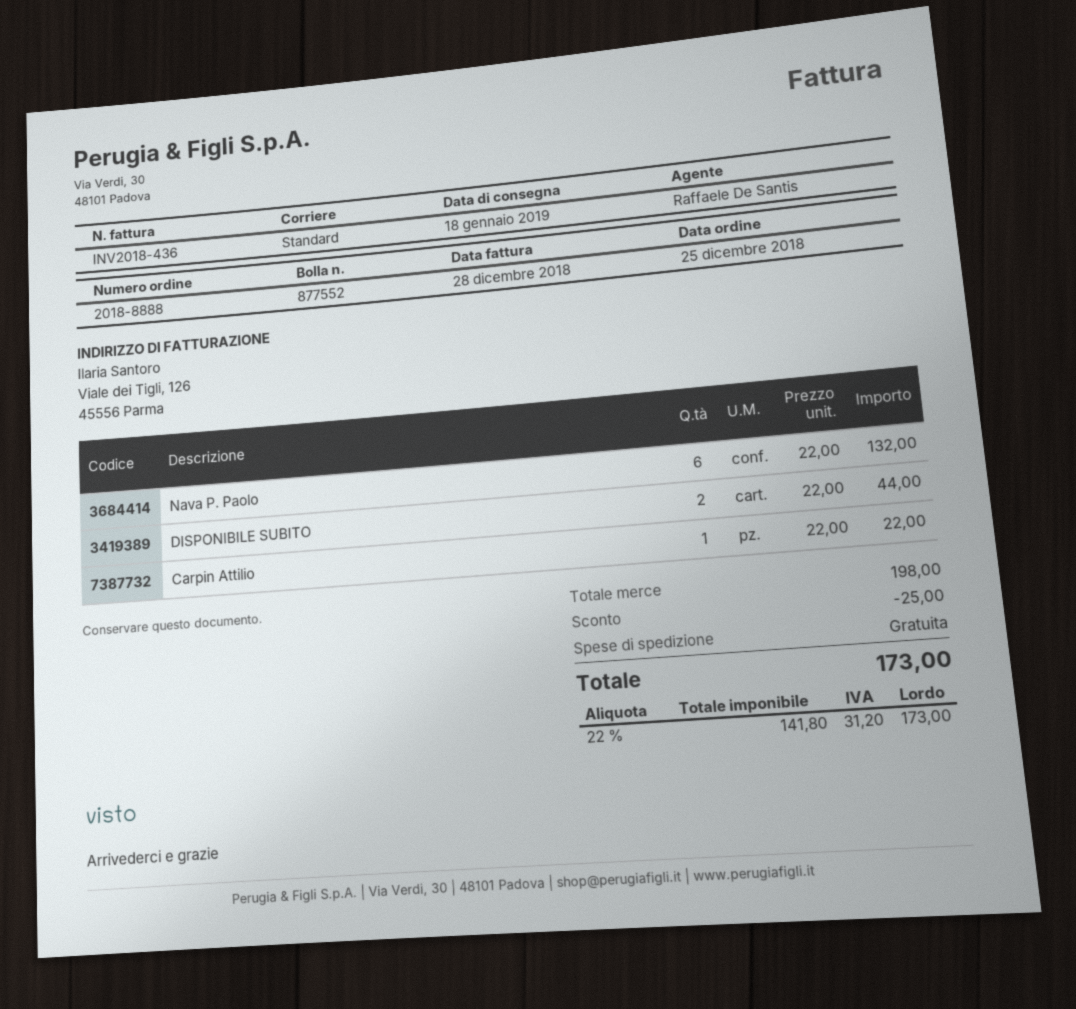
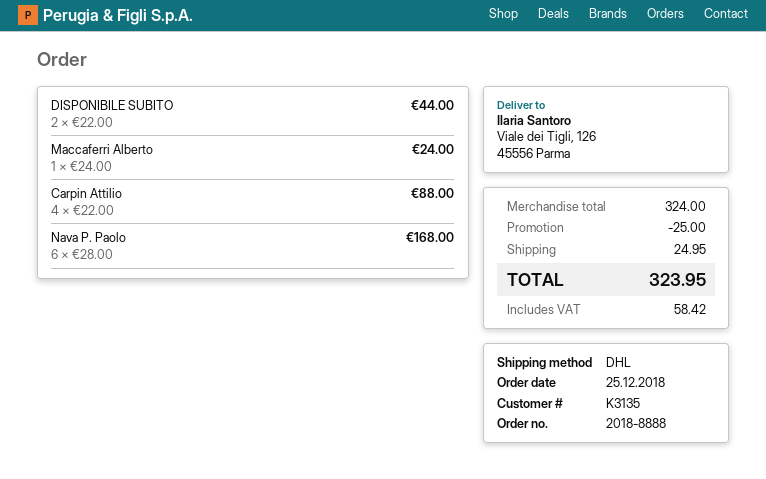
shipping method: standard -> DHL
Nava P. Paolo: 6 x 22.00 = 132.00 -> 6 x 28.00 = 168.00
Carpin Attilio: 1 x 22.00 = 22.00 -> 4 x 22.00 = 88.00
Maccaferri Alberto: none -> 1 x 24.00 = 24.00
subtotal: 198.00 -> 324.00
shipping: 0.00 -> 24.95
tax: 31.20 -> 58.42
total: 173.00 -> 323.95

